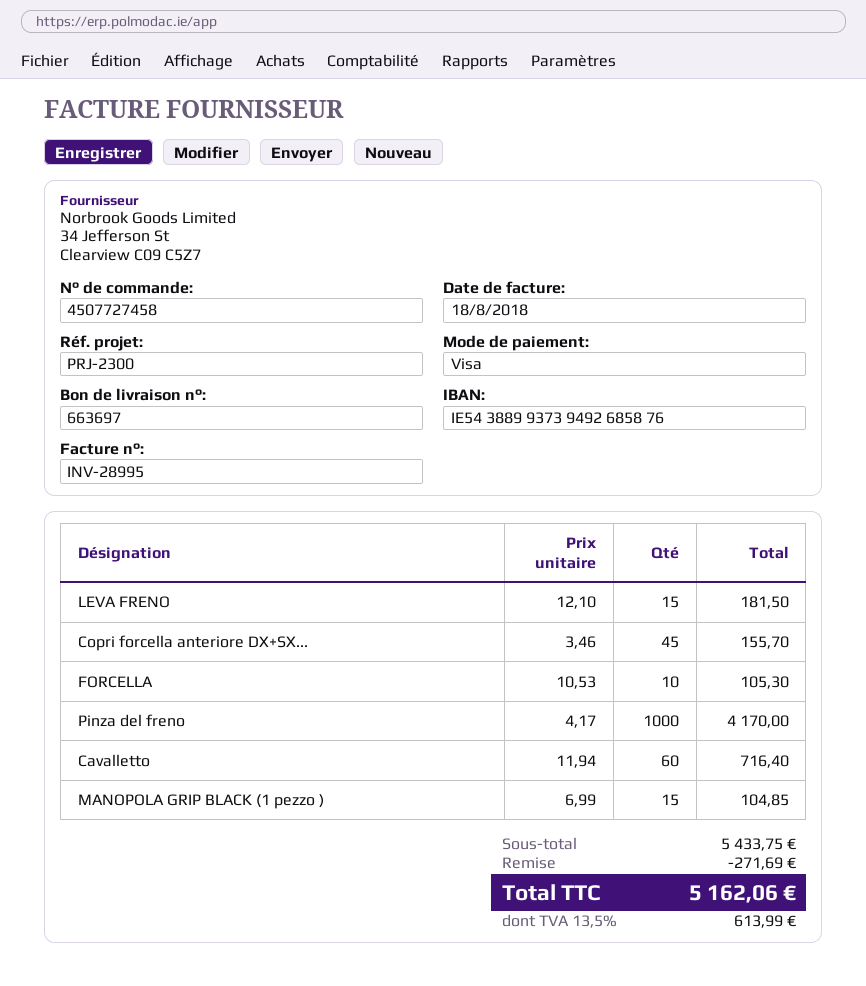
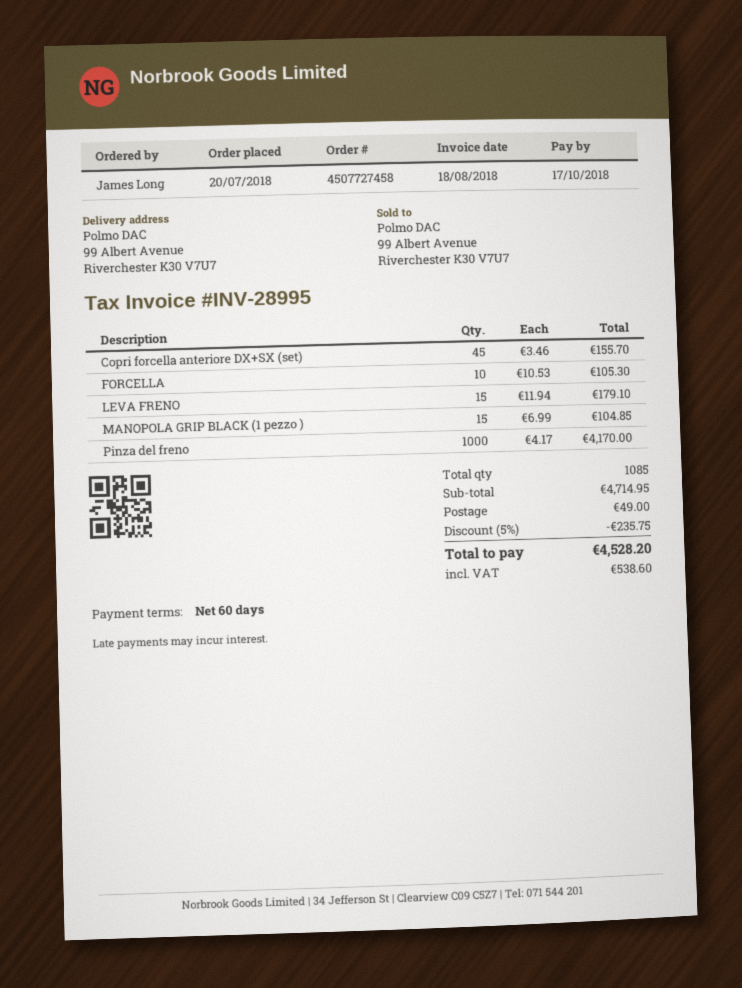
LEVA FRENO: 15 x 12.10 = 181.50 -> 15 x 11.94 = 179.10
Cavalletto: 60 x 11.94 = 716.40 -> none
subtotal: 5433.75 -> 4714.95
discount: 271.69 -> 235.75
shipping: none -> 49.00
tax: 613.99 -> 538.60
total: 5162.06 -> 4528.20

